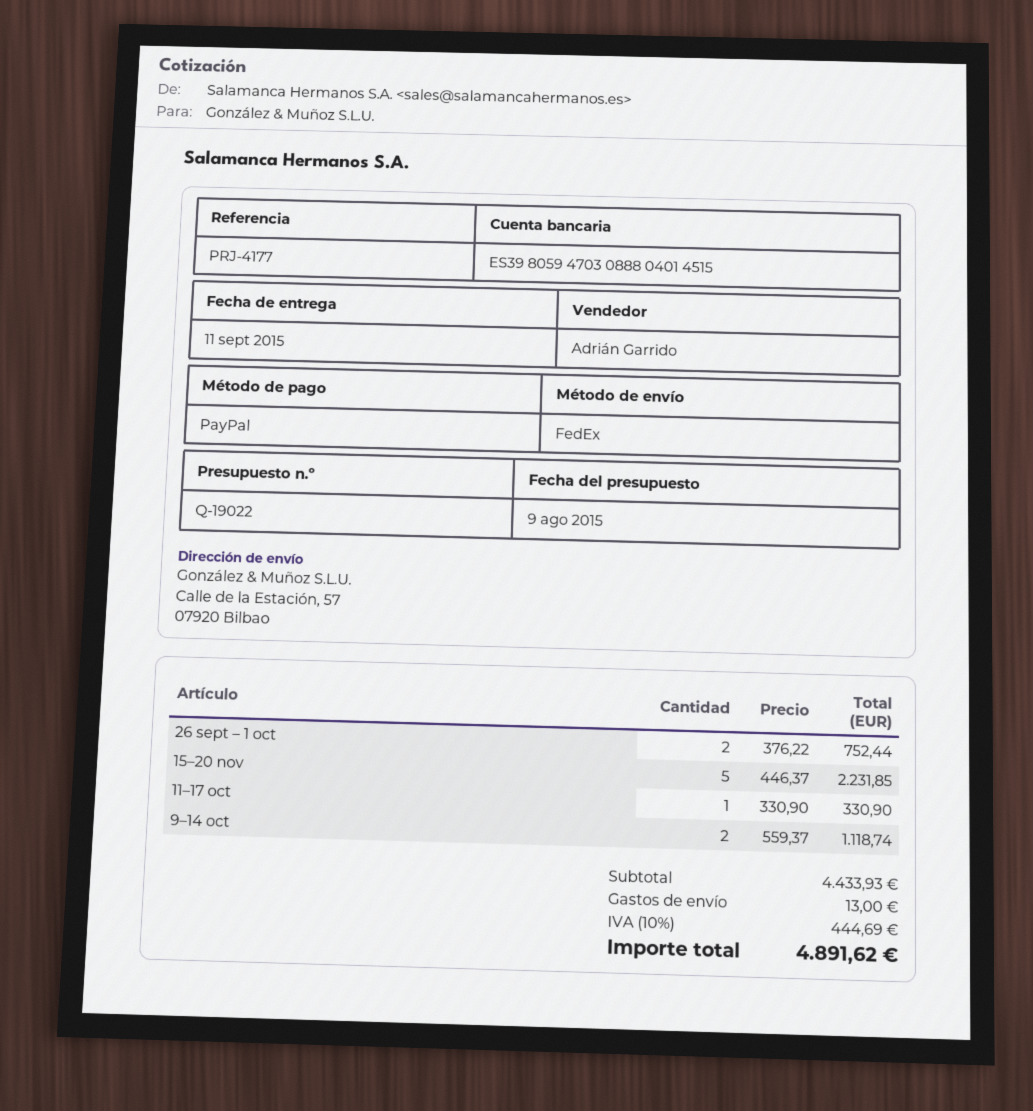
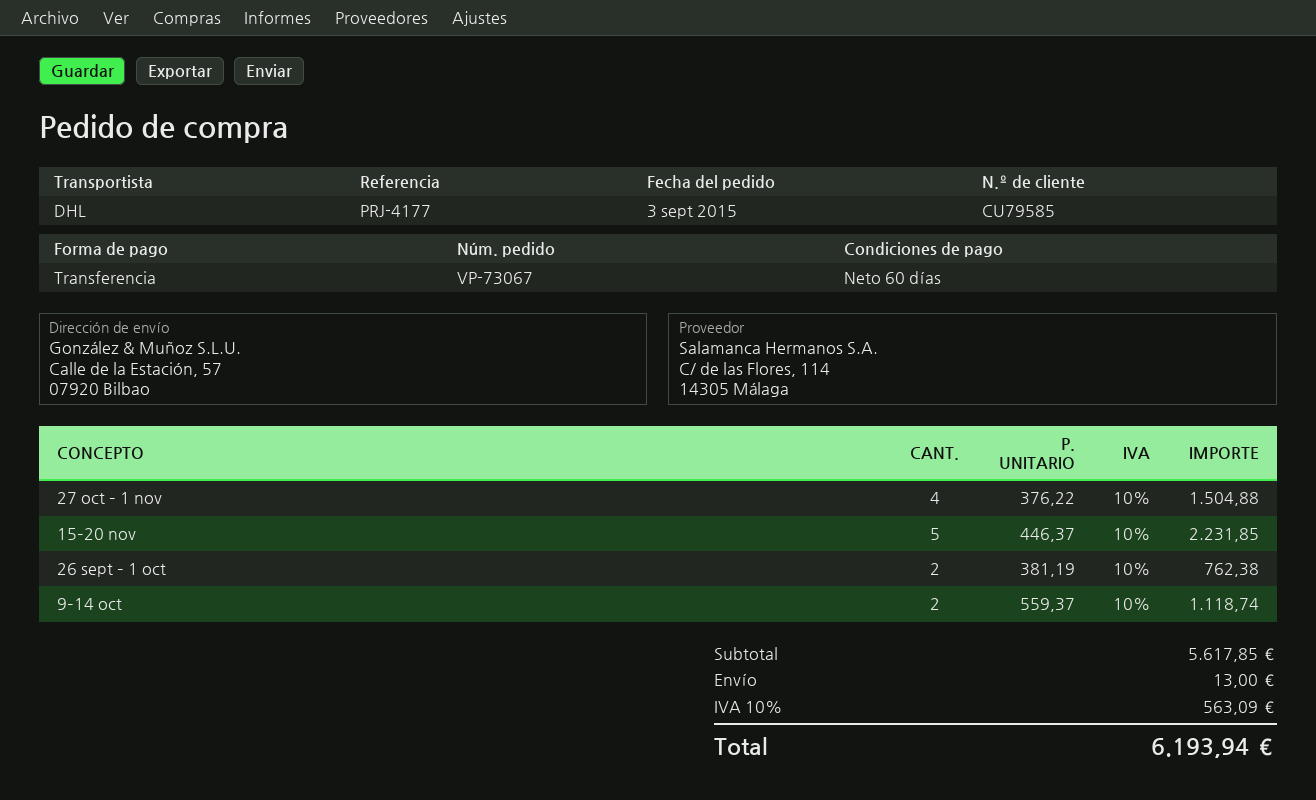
payment method: PayPal -> bank transfer
shipping method: FedEx -> DHL
26 sept – 1 oct: 2 x 376.22 = 752.44 -> 2 x 381.19 = 762.38
11–17 oct: 1 x 330.90 = 330.90 -> none
27 oct – 1 nov: none -> 4 x 376.22 = 1504.88
subtotal: 4433.93 -> 5617.85
tax: 10% = 444.69 -> 10% = 563.09
total: 4891.62 -> 6193.94

